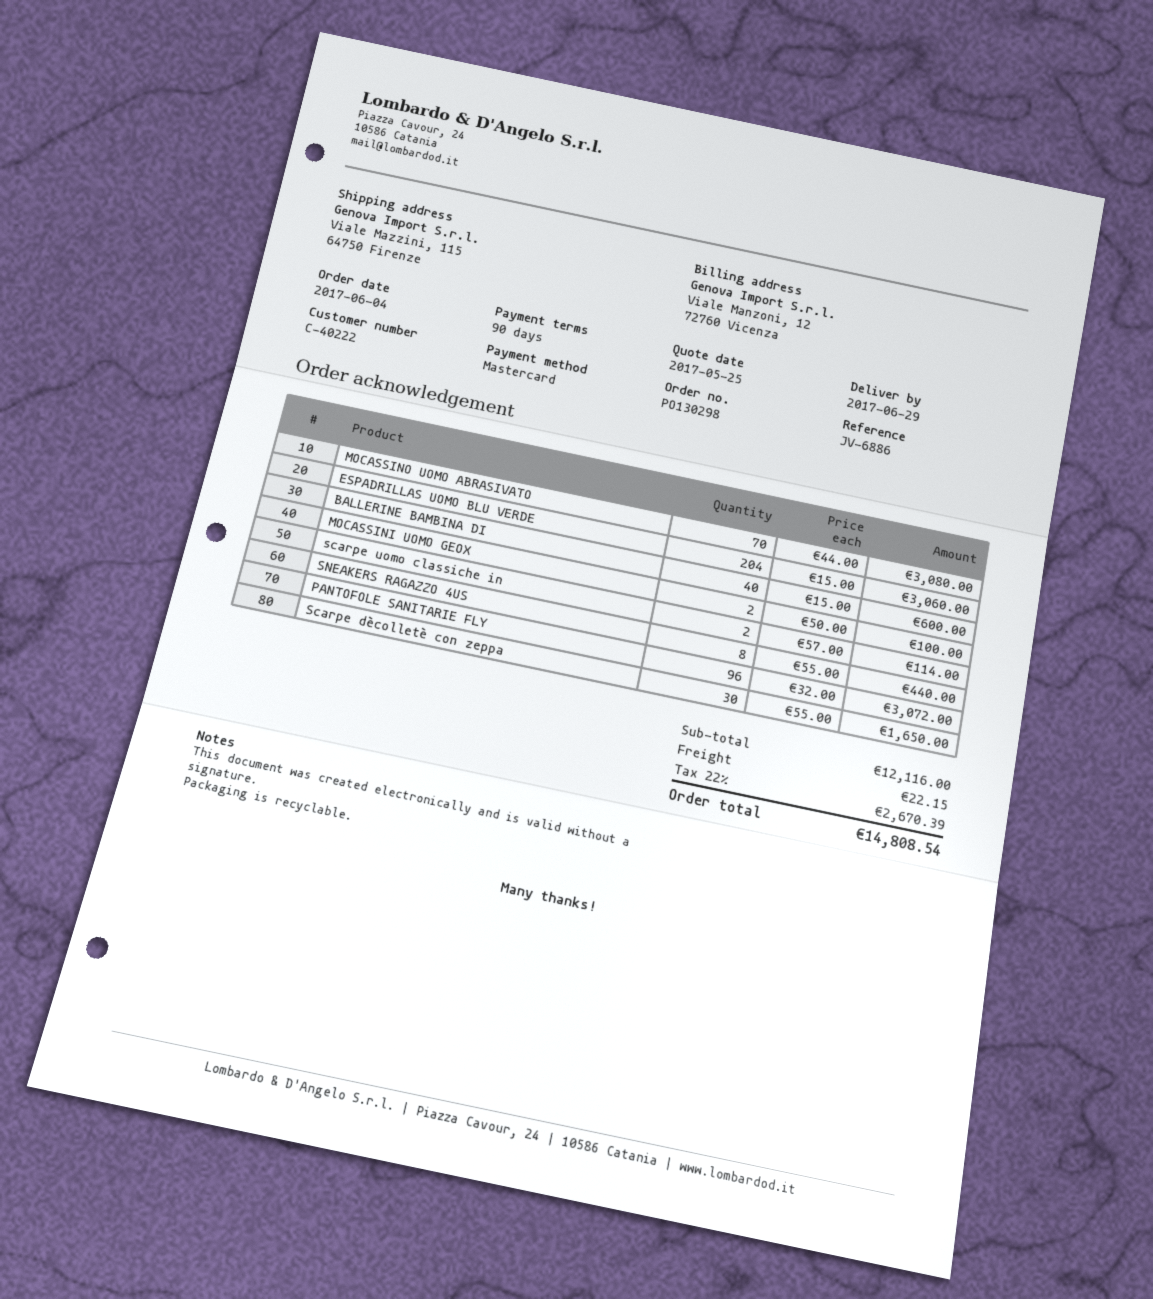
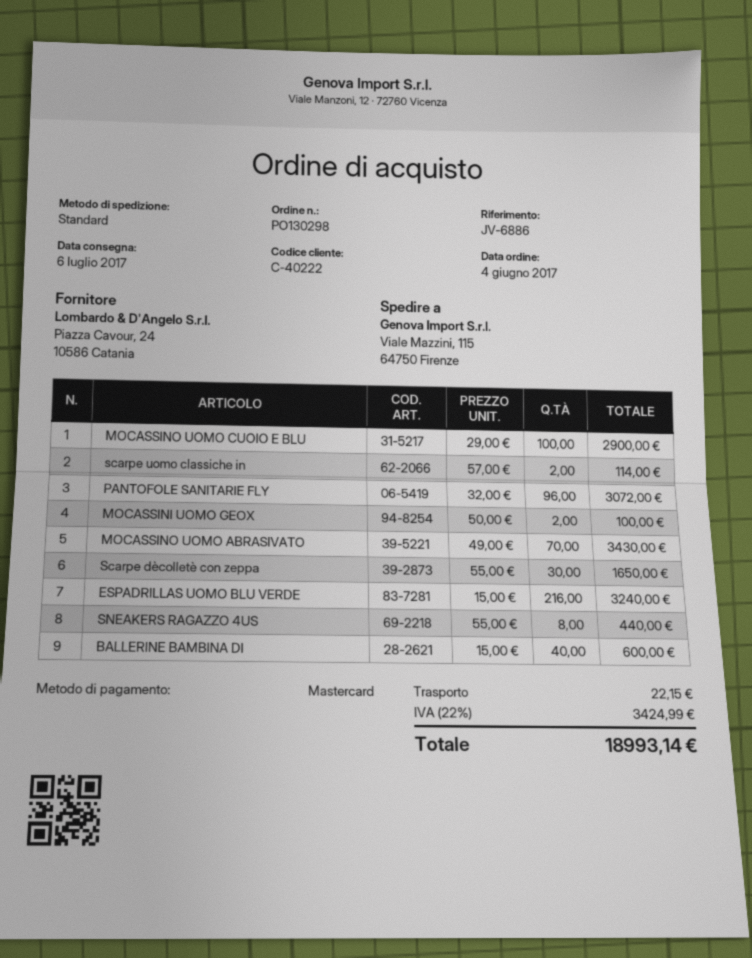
delivery date: 2017-06-29 -> 2017-07-06
MOCASSINO UOMO ABRASIVATO: 70 x 44.00 = 3080.00 -> 70 x 49.00 = 3430.00
ESPADRILLAS UOMO BLU VERDE: 204 x 15.00 = 3060.00 -> 216 x 15.00 = 3240.00
MOCASSINO UOMO CUOIO E BLU: none -> 100 x 29.00 = 2900.00
tax: 22% = 2670.39 -> 22% = 3424.99
total: 14808.54 -> 18993.14

